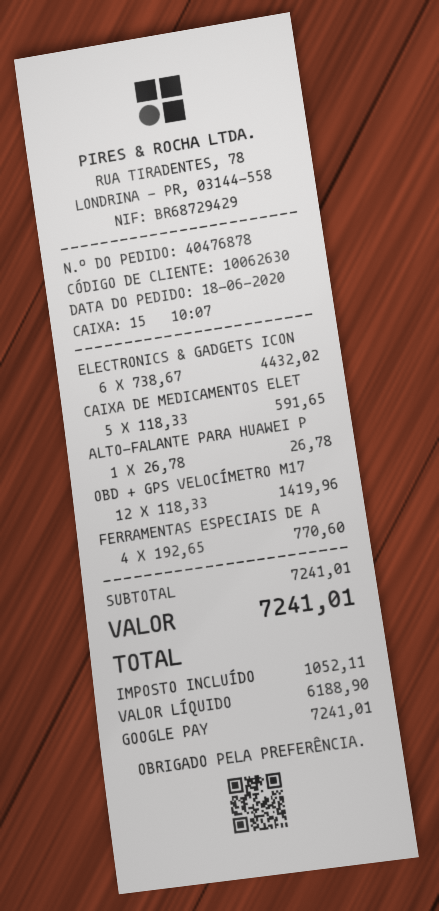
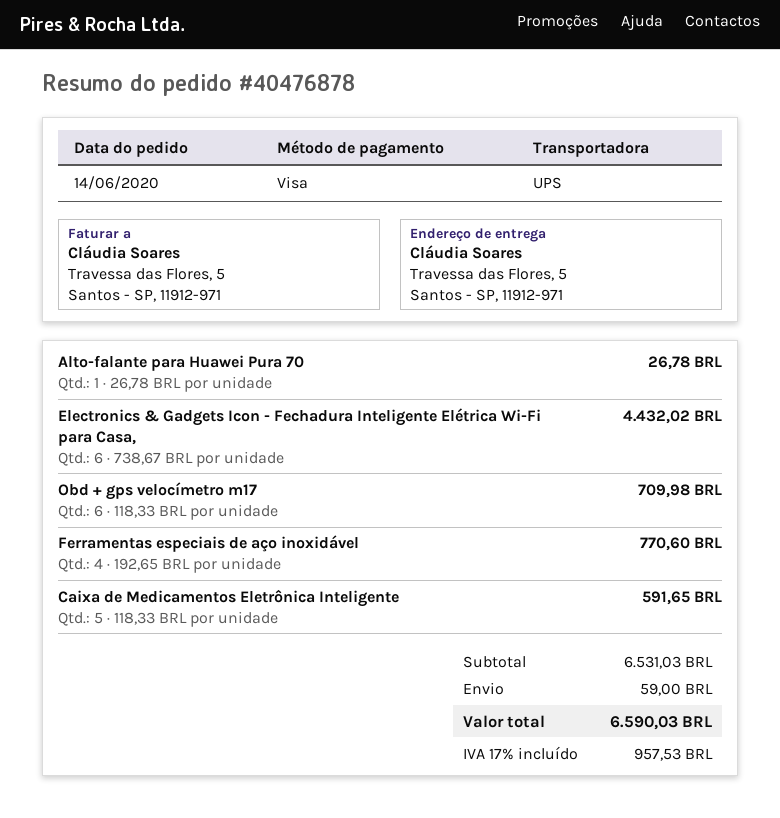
order date: 2020-06-18 -> 2020-06-14
payment method: Google Pay -> Visa
OBD + GPS VELOCÍMETRO M17: 12 x 118.33 = 1419.96 -> 6 x 118.33 = 709.98
subtotal: 7241.01 -> 6531.03
shipping: none -> 59.00
tax: 1052.11 -> 957.53
total: 7241.01 -> 6590.03

